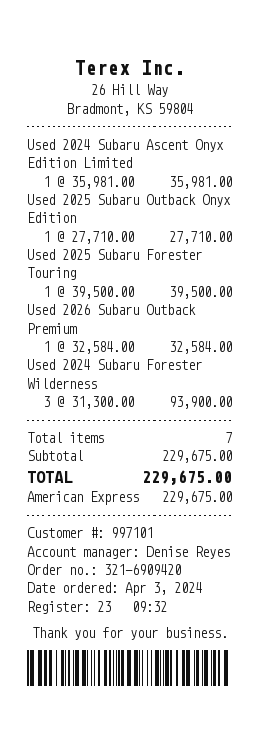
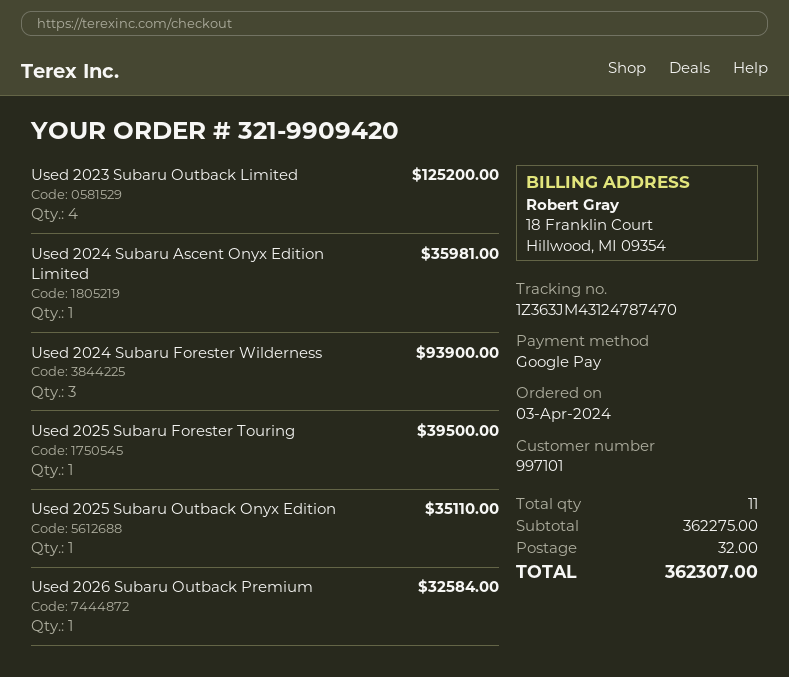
order number: 321-6909420 -> 321-9909420
payment method: American Express -> Google Pay
Used 2025 Subaru Outback Onyx Edition: 1 for 27710.00 -> 1 for 35110.00
Used 2023 Subaru Outback Limited: none -> 4 for 125200.00
total quantity: 7 -> 11
subtotal: 229675.00 -> 362275.00
shipping: none -> 32.00
total: 229675.00 -> 362307.00

